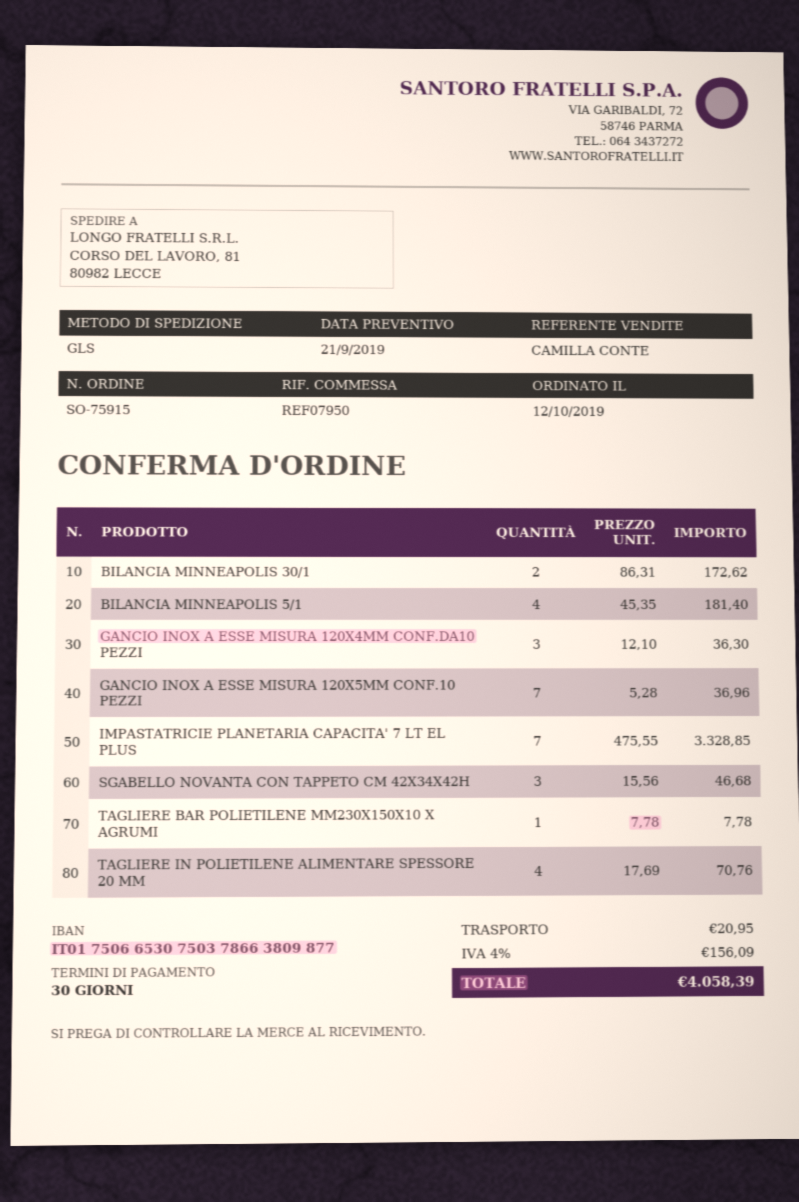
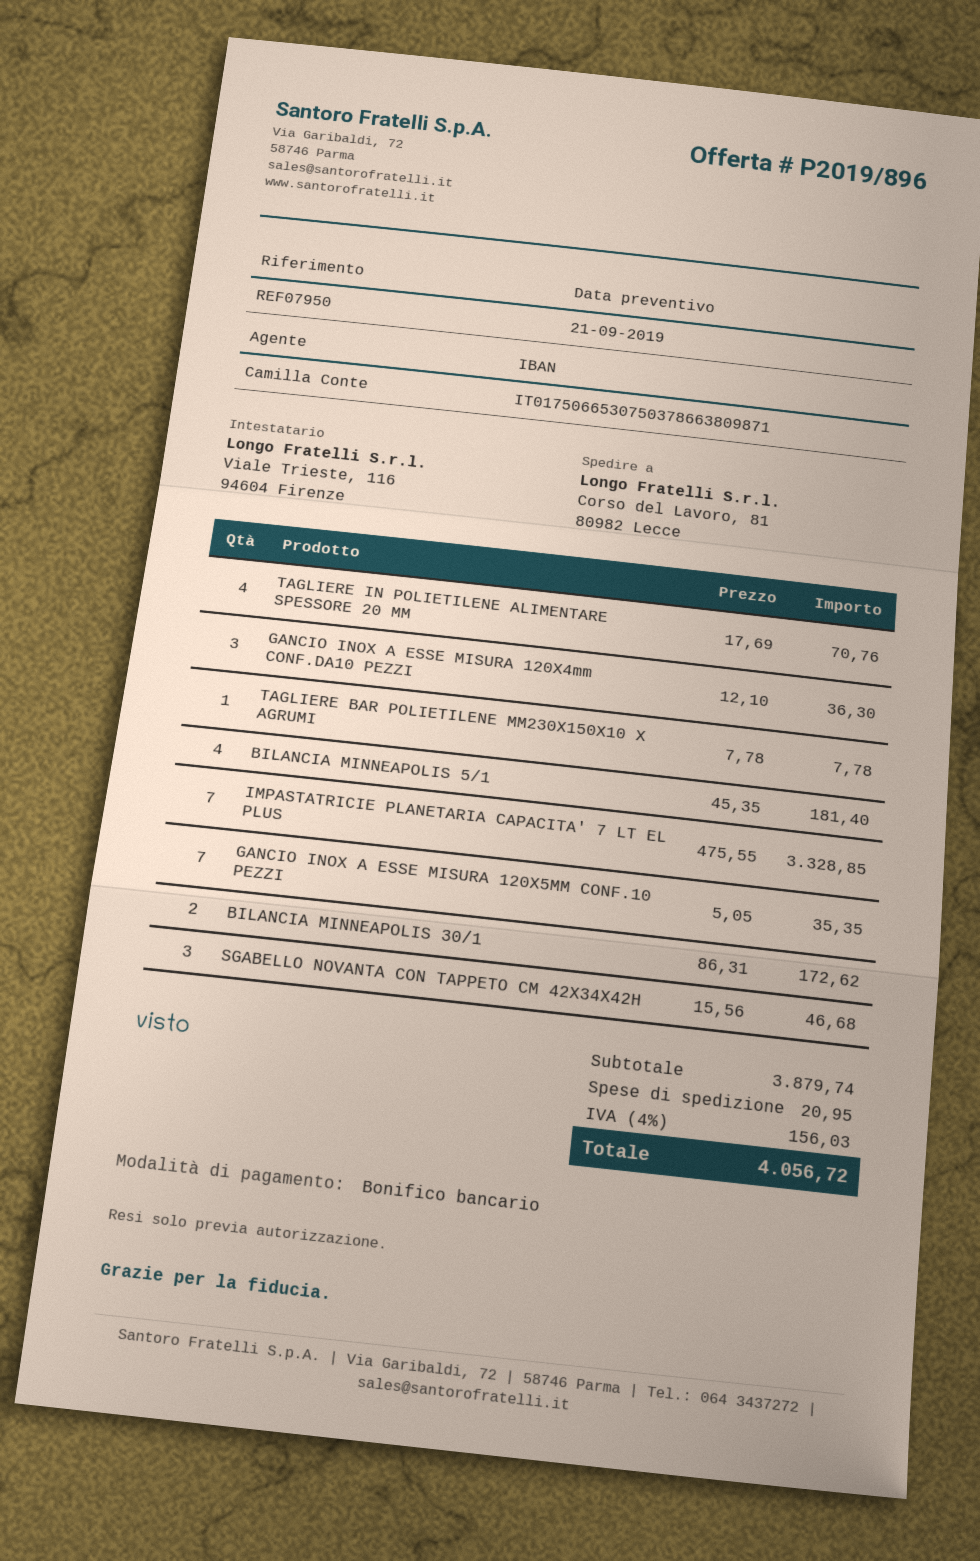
bank account: IT0175066530750378663809877 -> IT0175066530750378663809871
GANCIO INOX A ESSE MISURA 120X5MM CONF.10 PEZZI: 7 x 5.28 = 36.96 -> 7 x 5.05 = 35.35
tax: 4% = 156.09 -> 4% = 156.03
total: 4058.39 -> 4056.72

